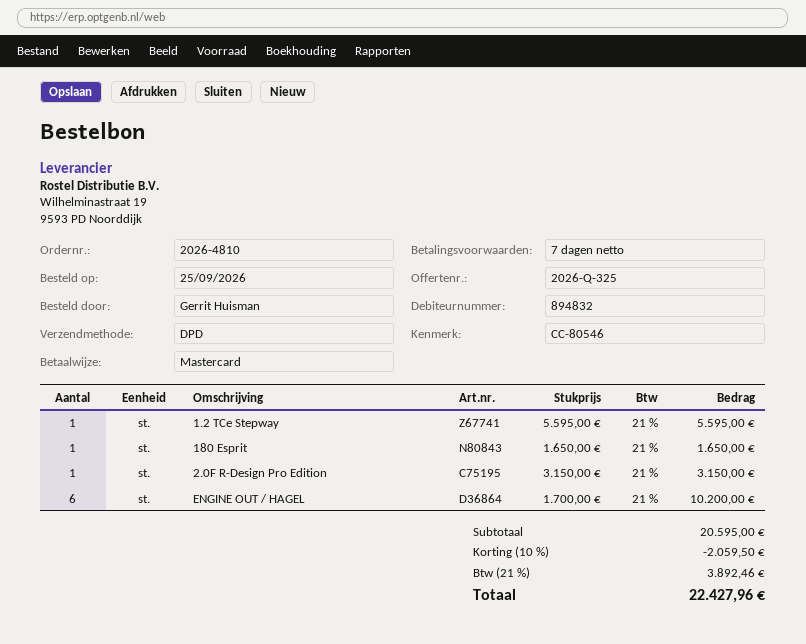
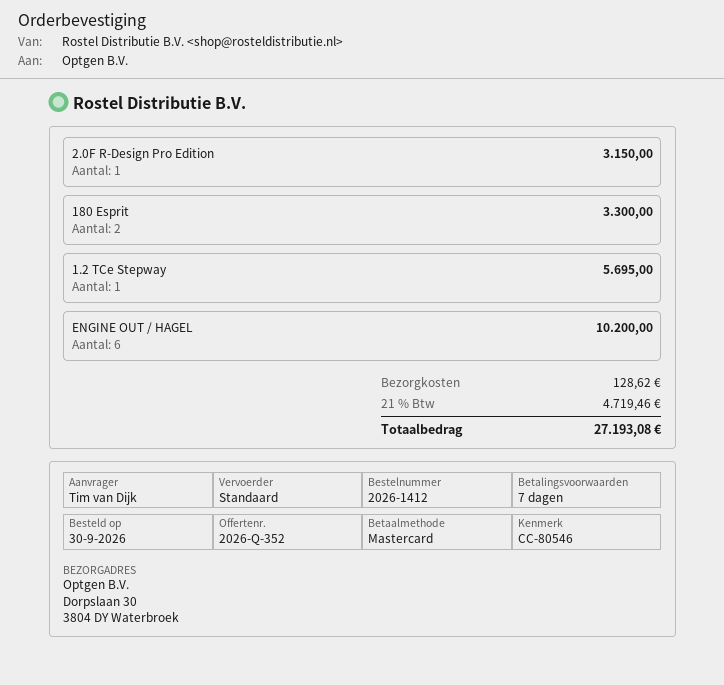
quote number: 2026-Q-325 -> 2026-Q-352
order number: 2026-4810 -> 2026-1412
order date: 2026-09-25 -> 2026-09-30
ordered by: Gerrit Huisman -> Tim van Dijk
shipping method: DPD -> standard
1.2 TCe Stepway: 1 for 5595.00 -> 1 for 5695.00
180 Esprit: 1 for 1650.00 -> 2 for 3300.00
discount: 10% = 2059.50 -> none
shipping: none -> 128.62
tax: 21% = 3892.46 -> 21% = 4719.46
total: 22427.96 -> 27193.08

